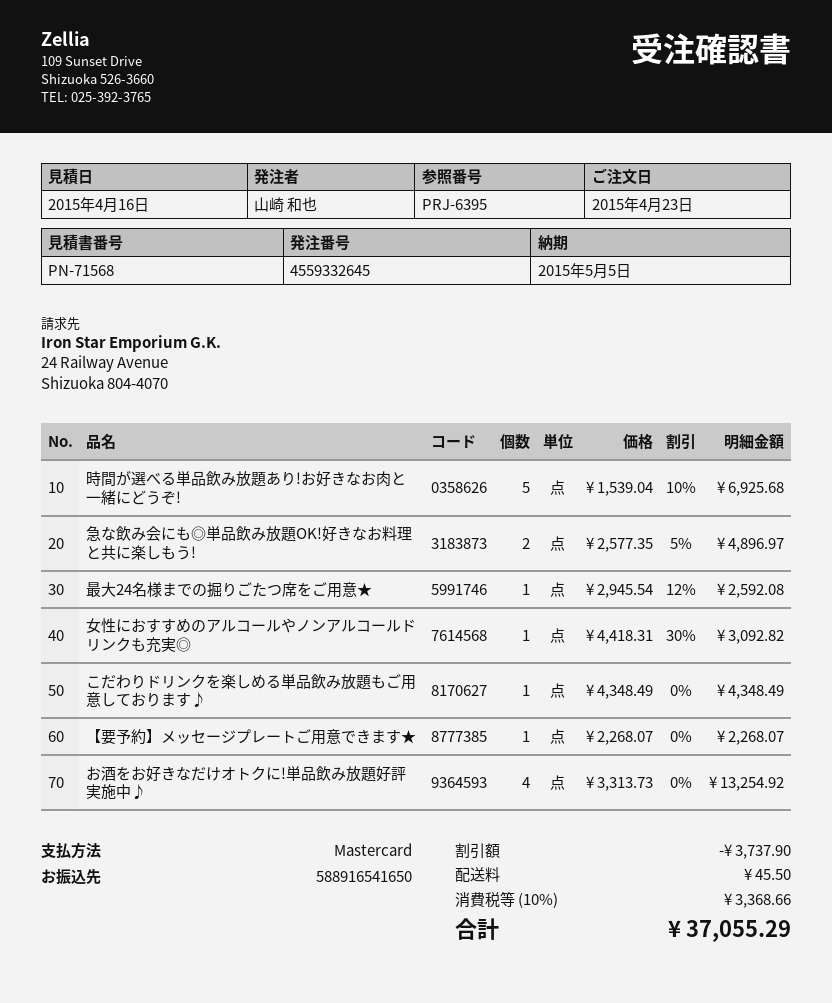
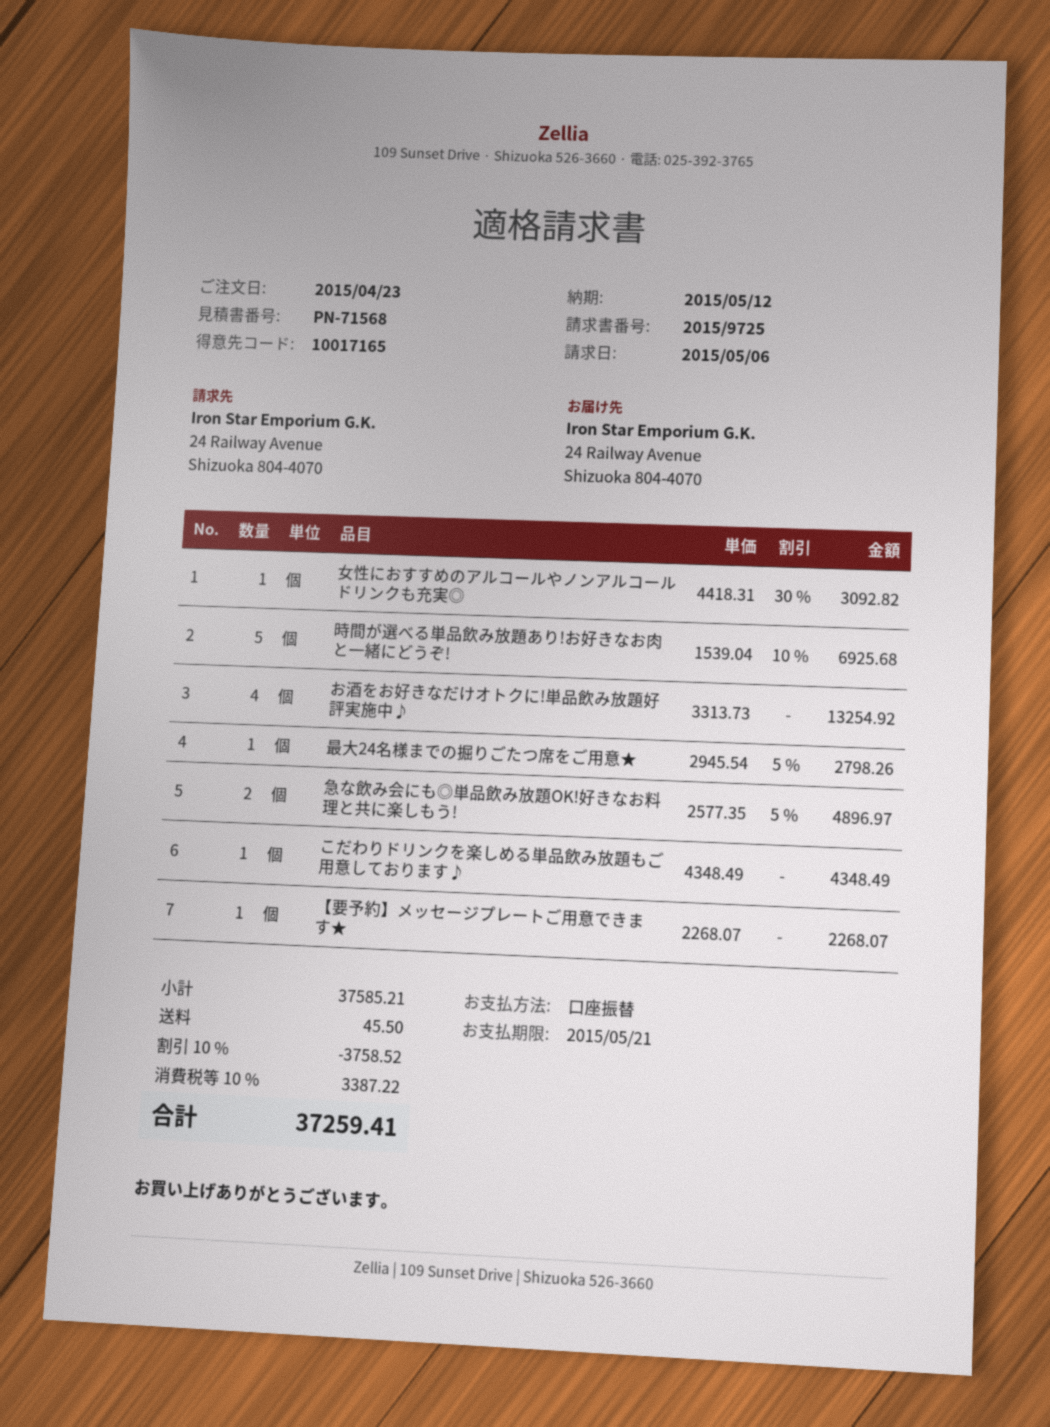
delivery date: 2015-05-05 -> 2015-05-12
payment method: Mastercard -> direct debit
最大24名様までの掘りごたつ席をご用意★: 1 x 2945.54 - 12% = 2592.08 -> 1 x 2945.54 - 5% = 2798.26
discount: 3737.90 -> 3758.52
tax: 10% = 3368.66 -> 10% = 3387.22
total: 37055.29 -> 37259.41

